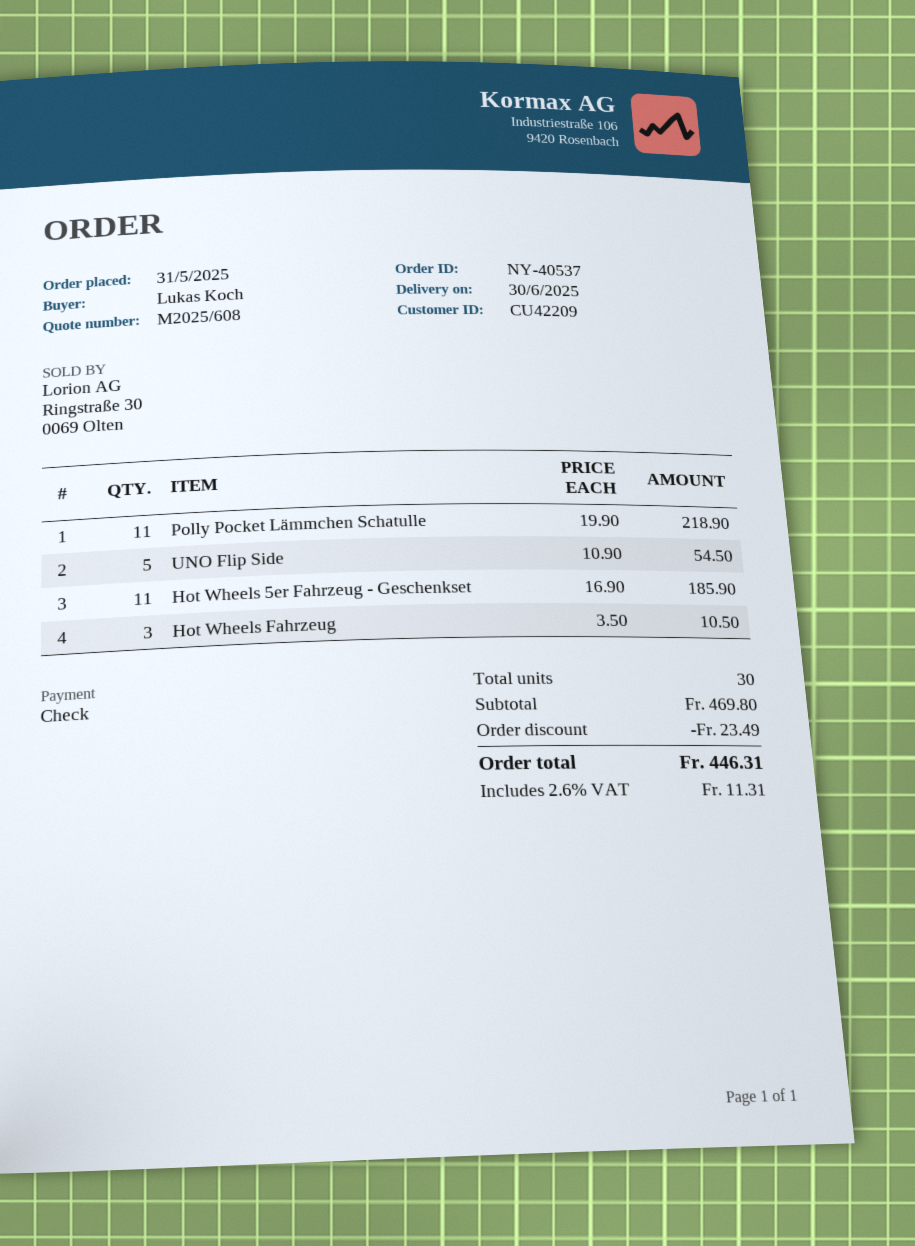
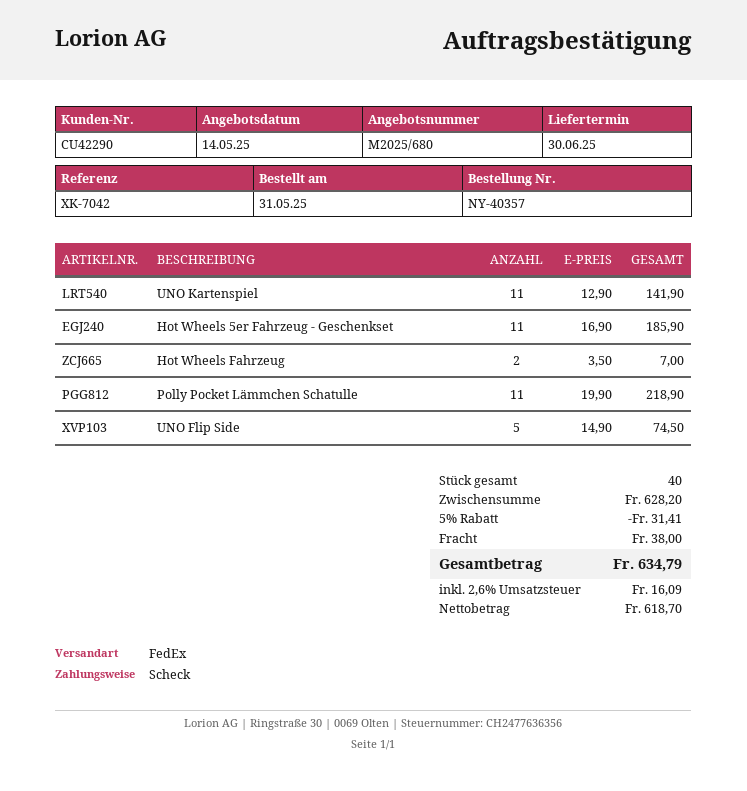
quote number: M2025/608 -> M2025/680
order number: NY-40537 -> NY-40357
customer number: CU42209 -> CU42290
UNO Flip Side: 5 x 10.90 = 54.50 -> 5 x 14.90 = 74.50
Hot Wheels Fahrzeug: 3 x 3.50 = 10.50 -> 2 x 3.50 = 7.00
UNO Kartenspiel: none -> 11 x 12.90 = 141.90
total quantity: 30 -> 40
subtotal: 469.80 -> 628.20
discount: 23.49 -> 31.41
shipping: none -> 38.00
tax: 2.6% = 11.31 -> 2.6% = 16.09
total: 446.31 -> 634.79

